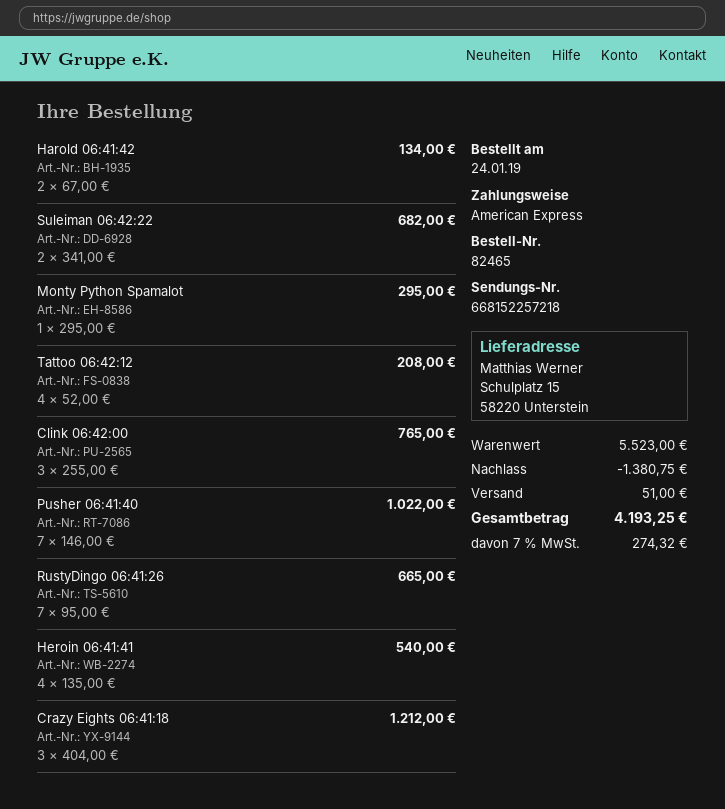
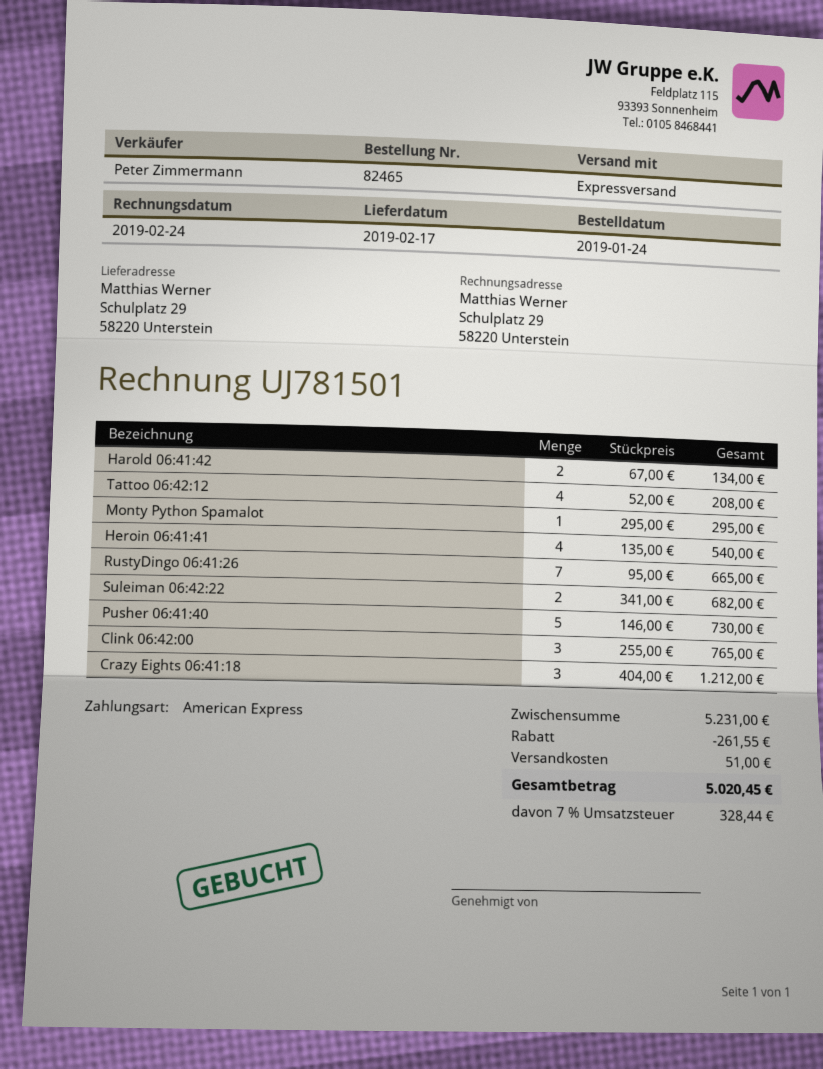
ship to: Schulplatz 15, 58220 Unterstein -> Schulplatz 29, 58220 Unterstein
Pusher 06:41:40: 7 x 146.00 = 1022.00 -> 5 x 146.00 = 730.00
subtotal: 5523.00 -> 5231.00
discount: 1380.75 -> 261.55
tax: 7% = 274.32 -> 7% = 328.44
total: 4193.25 -> 5020.45

